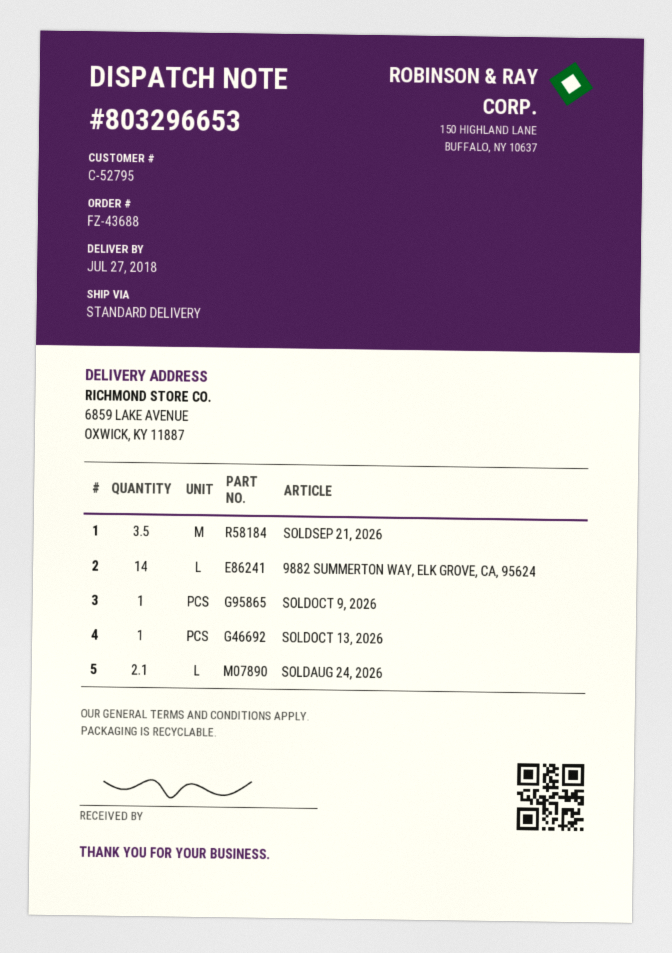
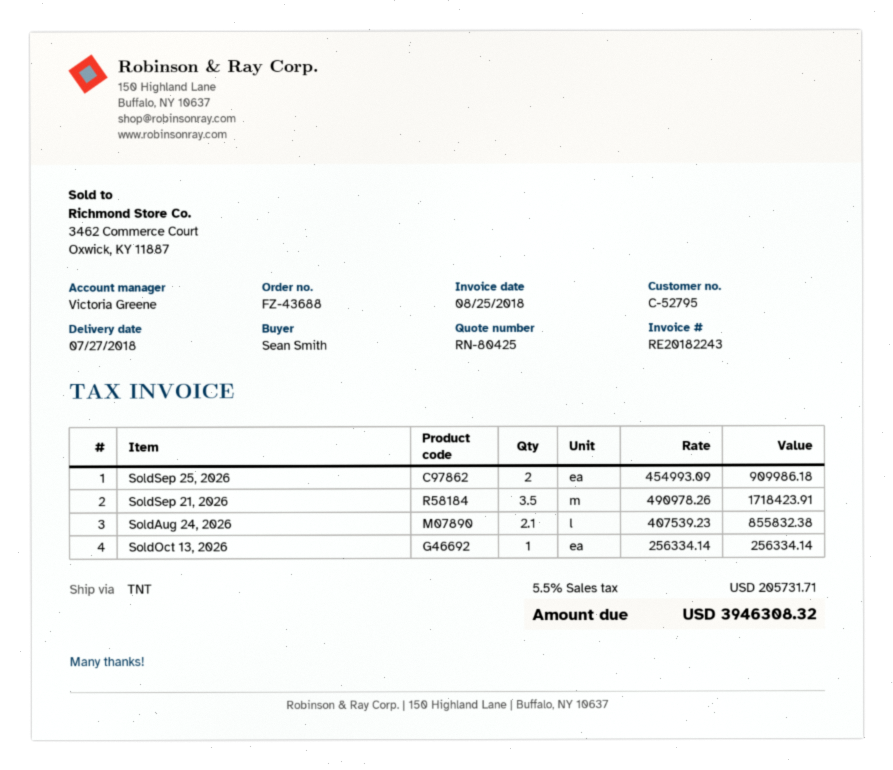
shipping method: standard -> TNT
9882 SUMMERTON WAY, ELK GROVE, CA, 95624: 14 -> none
SOLDOCT 9, 2026: 1 -> none
SoldSep 25, 2026: none -> 2

